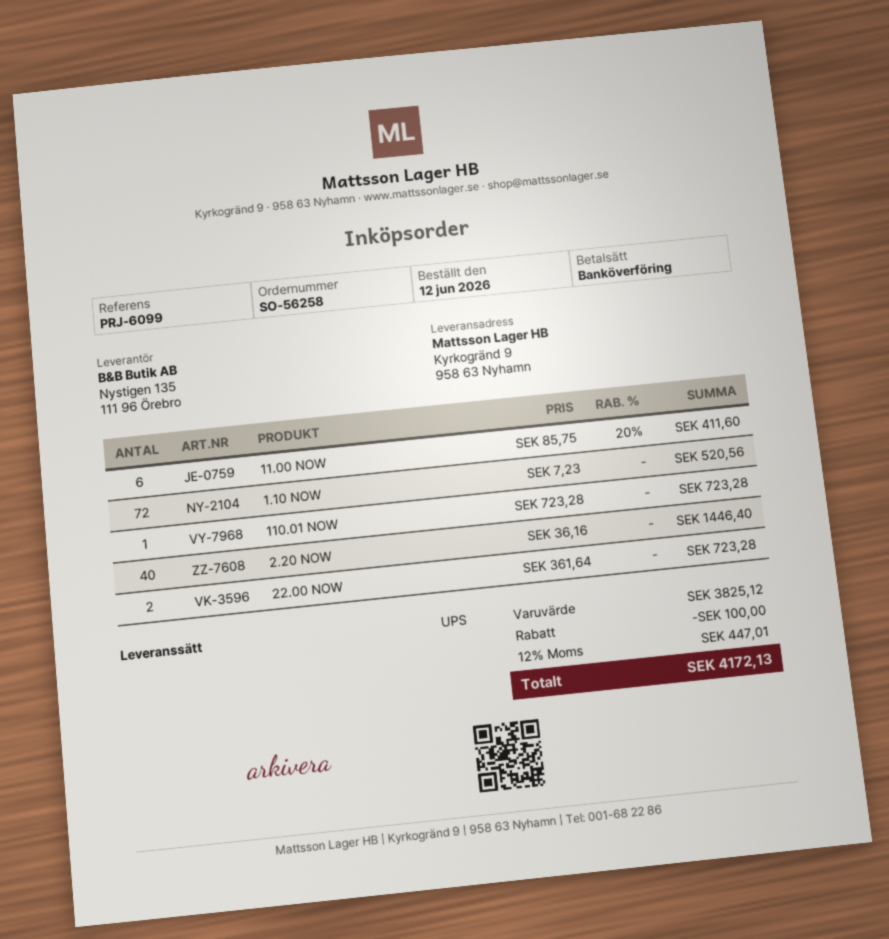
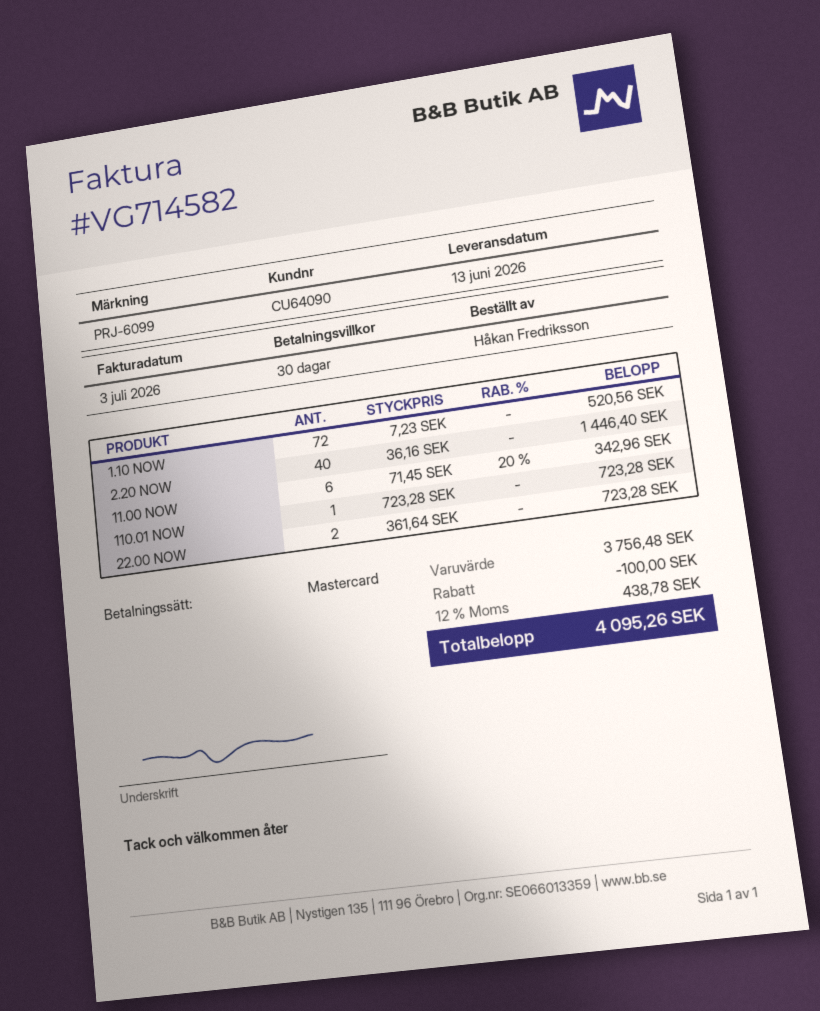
payment method: bank transfer -> Mastercard
11.00 NOW: 6 x 85.75 - 20% = 411.60 -> 6 x 71.45 - 20% = 342.96
subtotal: 3825.12 -> 3756.48
tax: 12% = 447.01 -> 12% = 438.78
total: 4172.13 -> 4095.26

